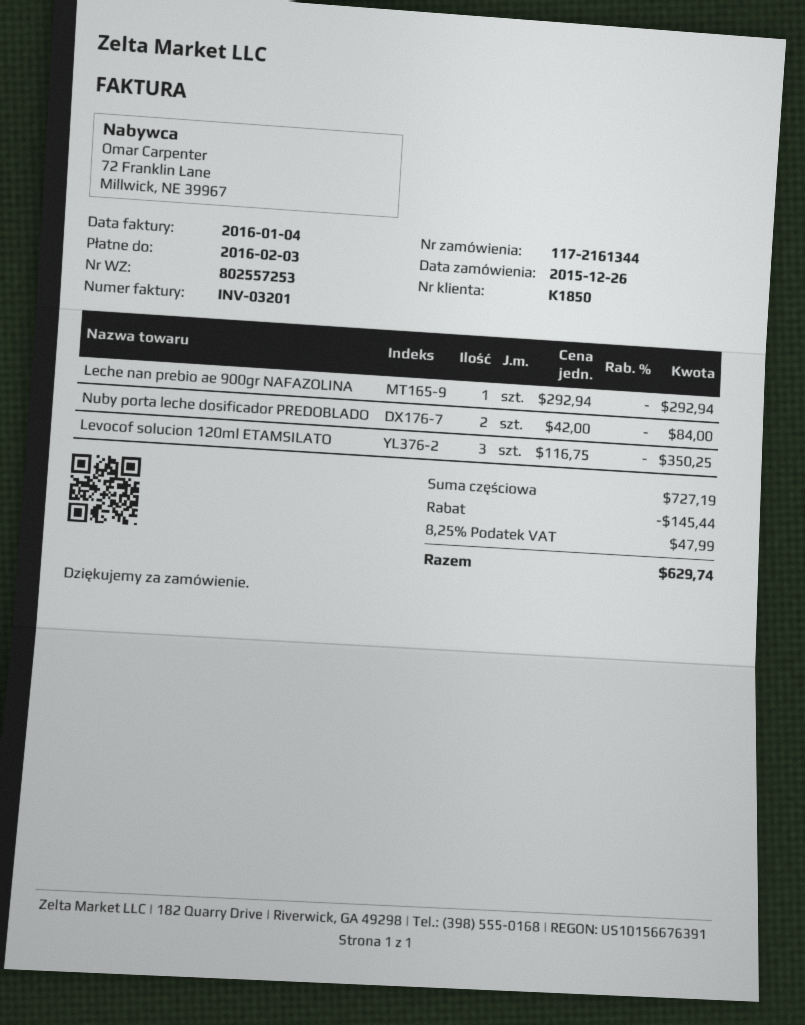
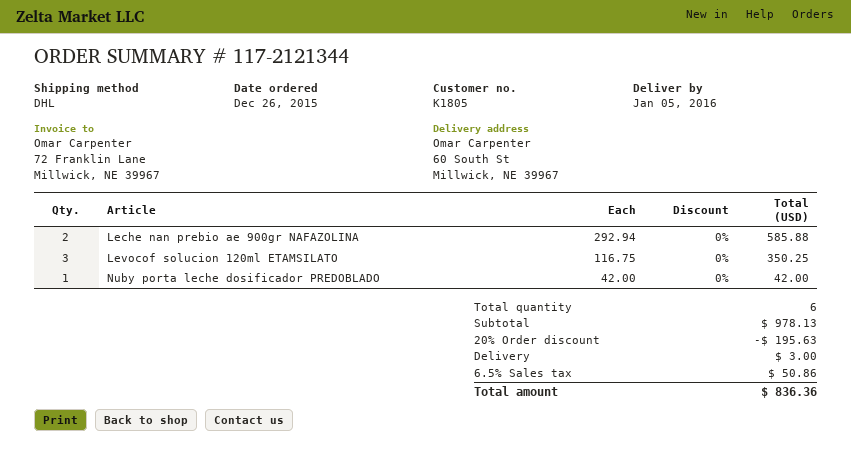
order number: 117-2161344 -> 117-2121344
customer number: K1850 -> K1805
Leche nan prebio ae 900gr NAFAZOLINA: 1 x 292.94 = 292.94 -> 2 x 292.94 = 585.88
Nuby porta leche dosificador PREDOBLADO: 2 x 42.00 = 84.00 -> 1 x 42.00 = 42.00
subtotal: 727.19 -> 978.13
discount: 145.44 -> 195.63
shipping: none -> 3.00
tax: 8.25% = 47.99 -> 6.5% = 50.86
total: 629.74 -> 836.36

